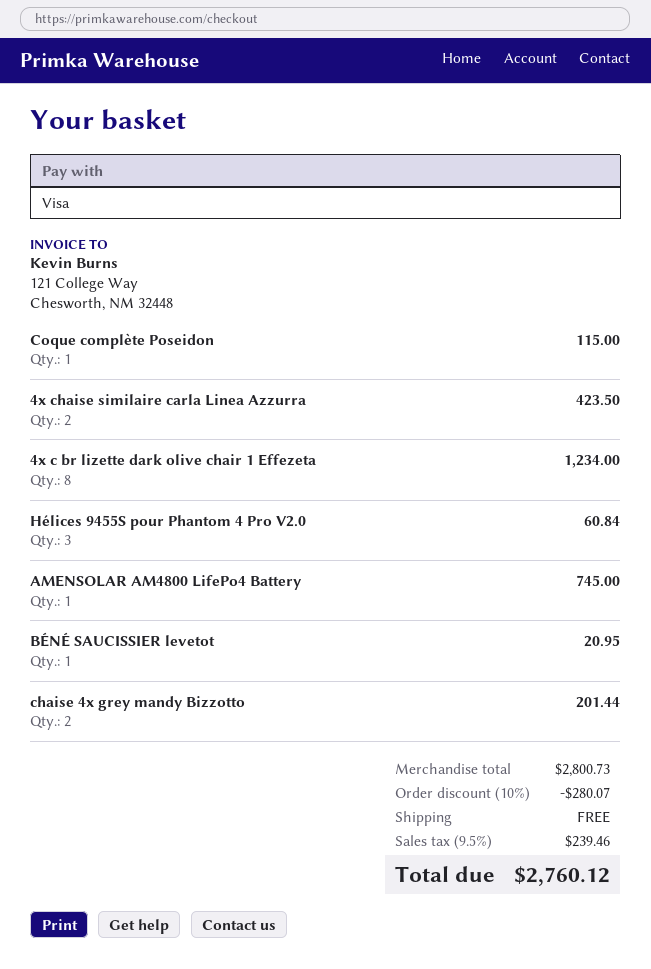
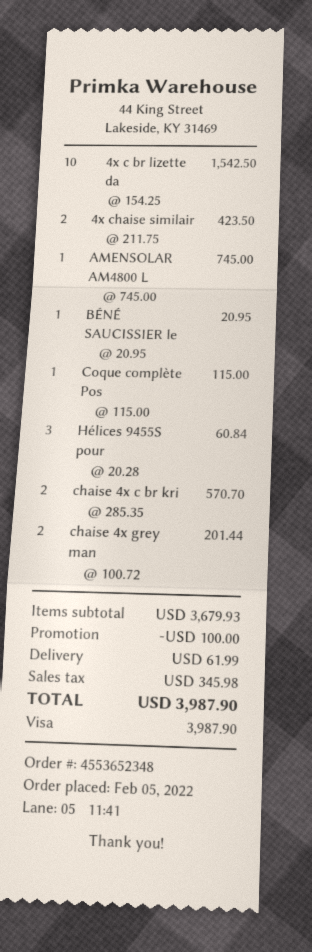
4x c br lizette dark olive chair 1 Effezeta: 8 for 1234.00 -> 10 for 1542.50
chaise 4x c br kri: none -> 2 for 570.70
subtotal: 2800.73 -> 3679.93
discount: 280.07 -> 100.00
shipping: 0.00 -> 61.99
tax: 239.46 -> 345.98
total: 2760.12 -> 3987.90

